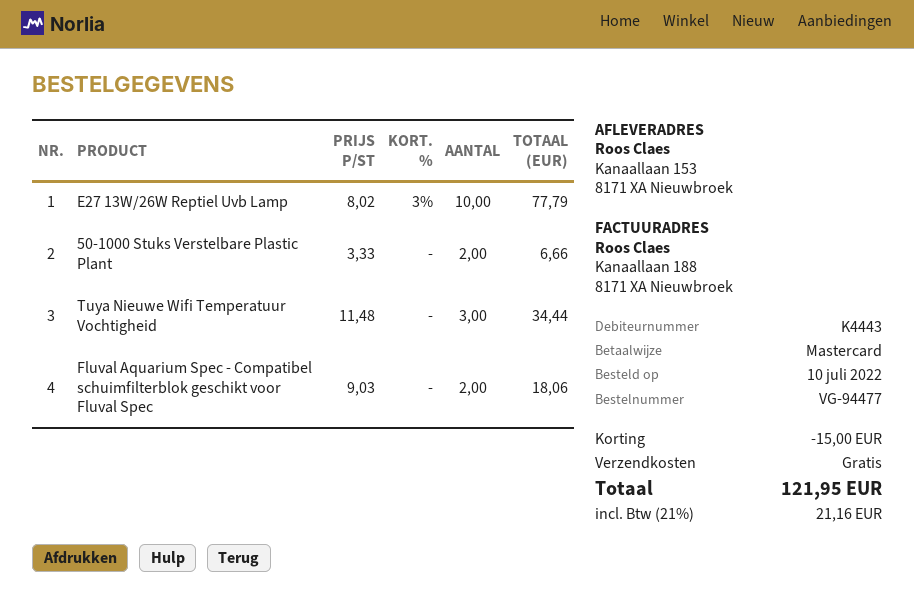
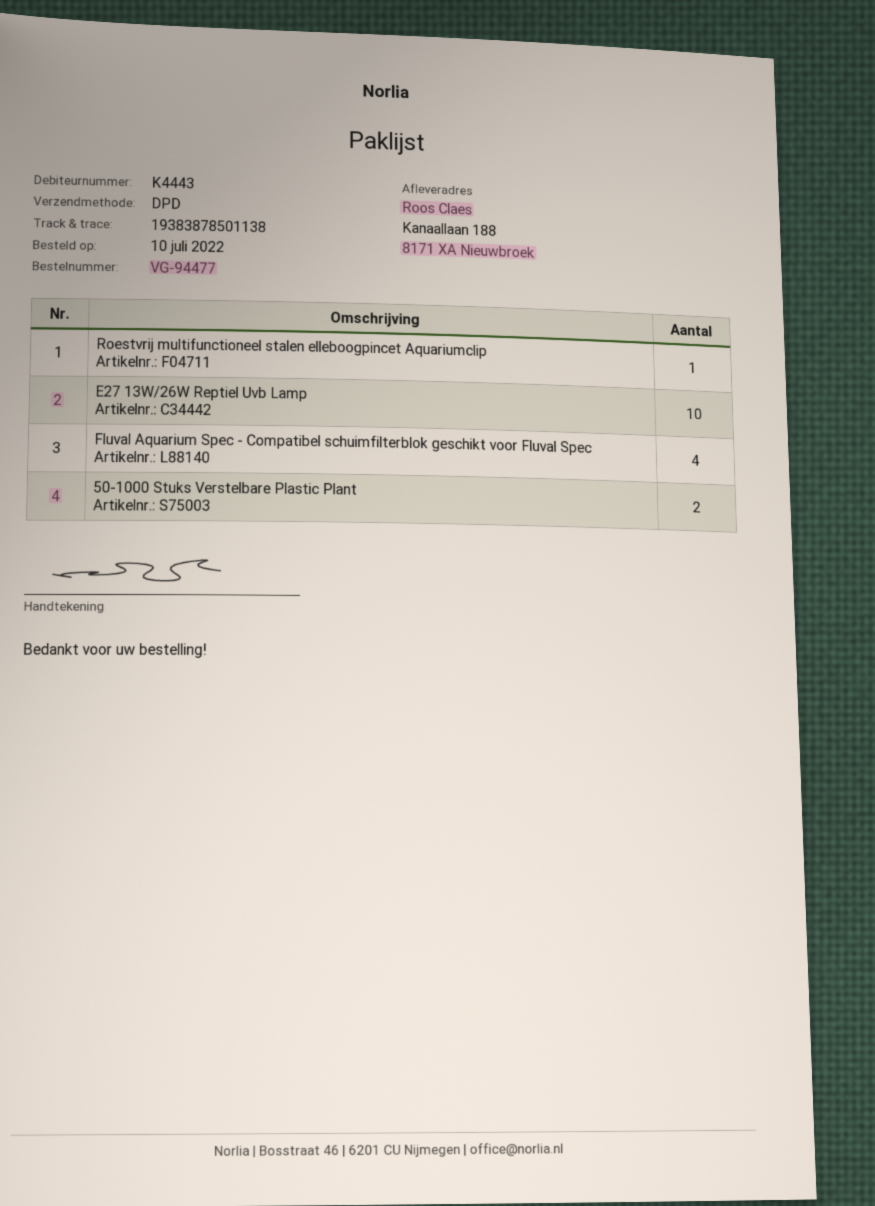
ship to: Kanaallaan 153, 8171 XA Nieuwbroek -> Kanaallaan 188, 8171 XA Nieuwbroek
Tuya Nieuwe Wifi Temperatuur Vochtigheid: 3 -> none
Fluval Aquarium Spec - Compatibel schuimfilterblok geschikt voor Fluval Spec: 2 -> 4
Roestvrij multifunctioneel stalen elleboogpincet Aquariumclip: none -> 1

